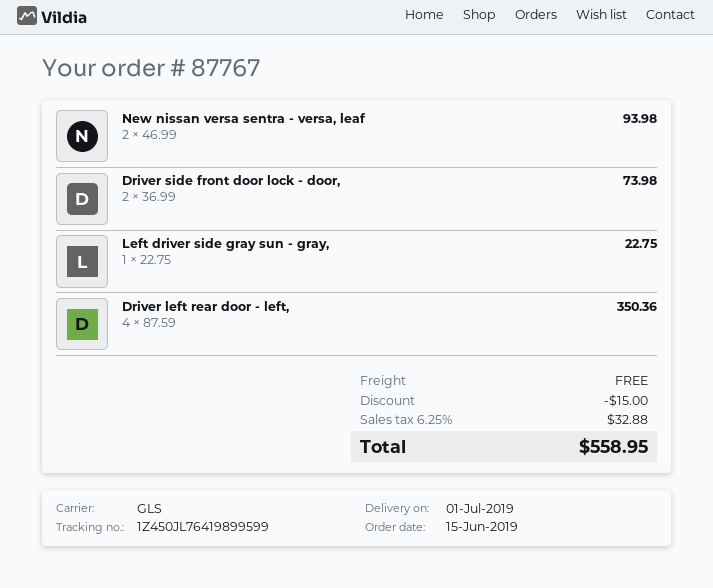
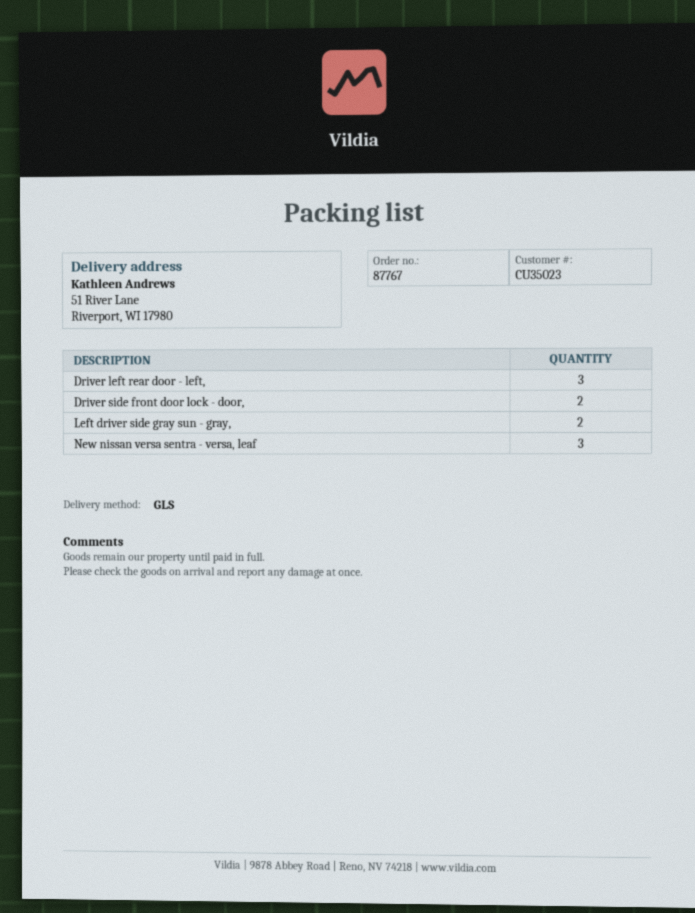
New nissan versa sentra - versa, leaf: 2 -> 3
Left driver side gray sun - gray,: 1 -> 2
Driver left rear door - left,: 4 -> 3

